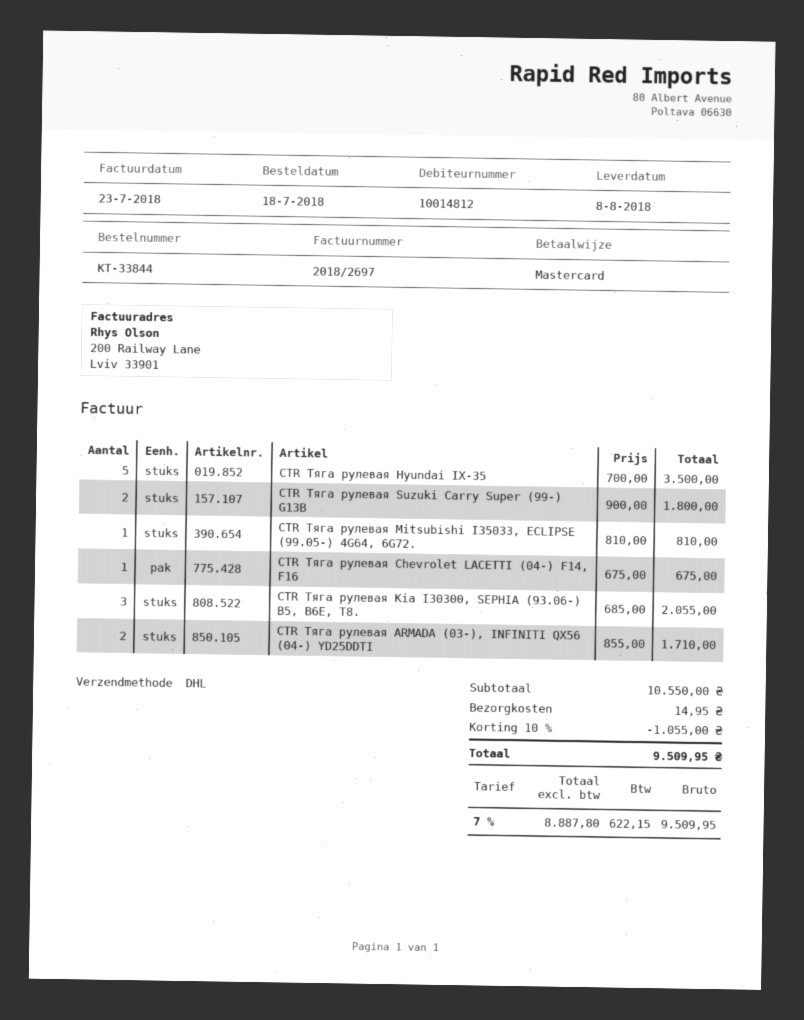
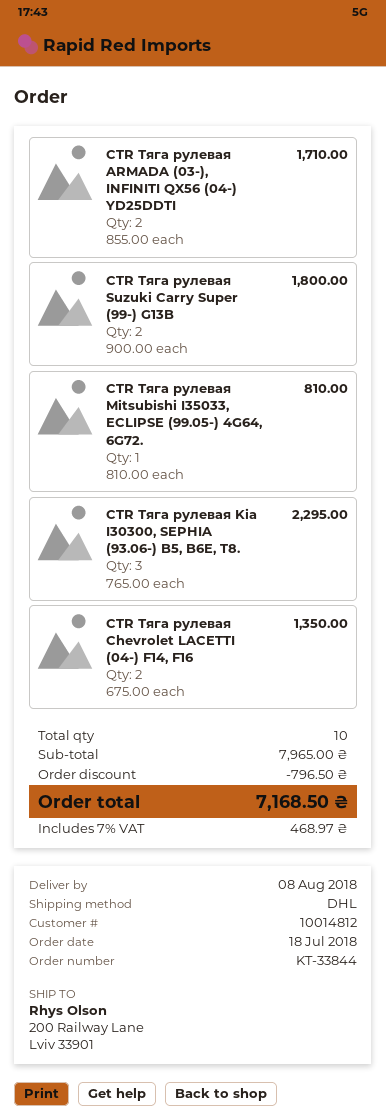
CTR Тяга рулевая Hyundai IX-35: 5 x 700.00 = 3500.00 -> none
CTR Тяга рулевая Chevrolet LACETTI (04-) F14, F16: 1 x 675.00 = 675.00 -> 2 x 675.00 = 1350.00
CTR Тяга рулевая Kia I30300, SEPHIA (93.06-) B5, B6E, T8.: 3 x 685.00 = 2055.00 -> 3 x 765.00 = 2295.00
subtotal: 10550.00 -> 7965.00
discount: 1055.00 -> 796.50
shipping: 14.95 -> none
tax: 7% = 622.15 -> 7% = 468.97
total: 9509.95 -> 7168.50

